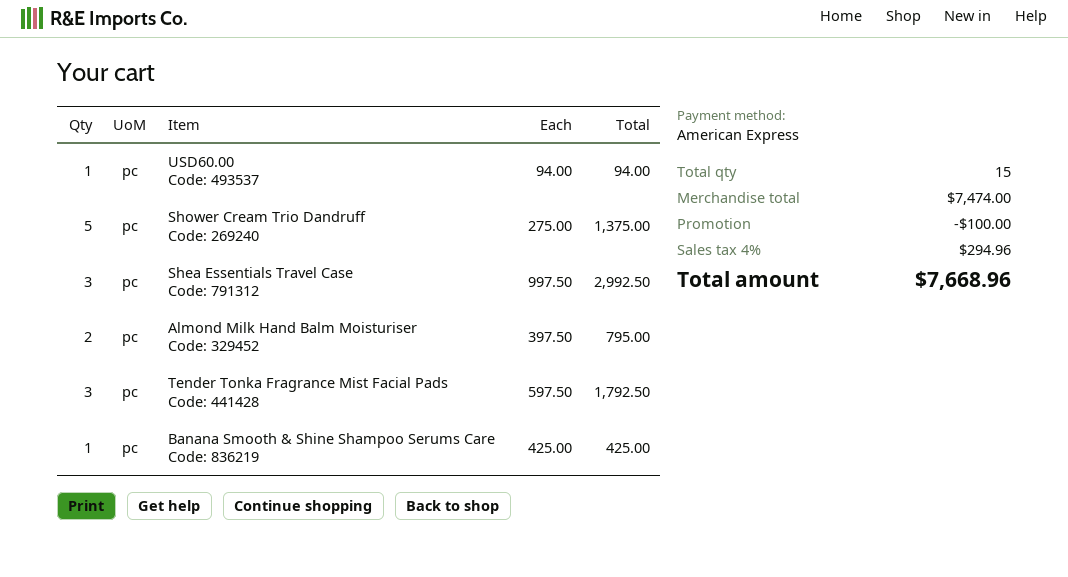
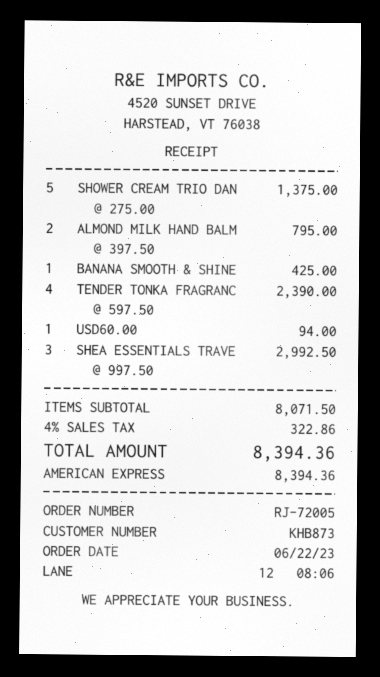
Tender Tonka Fragrance Mist Facial Pads: 3 x 597.50 = 1792.50 -> 4 x 597.50 = 2390.00
subtotal: 7474.00 -> 8071.50
discount: 100.00 -> none
tax: 4% = 294.96 -> 4% = 322.86
total: 7668.96 -> 8394.36

